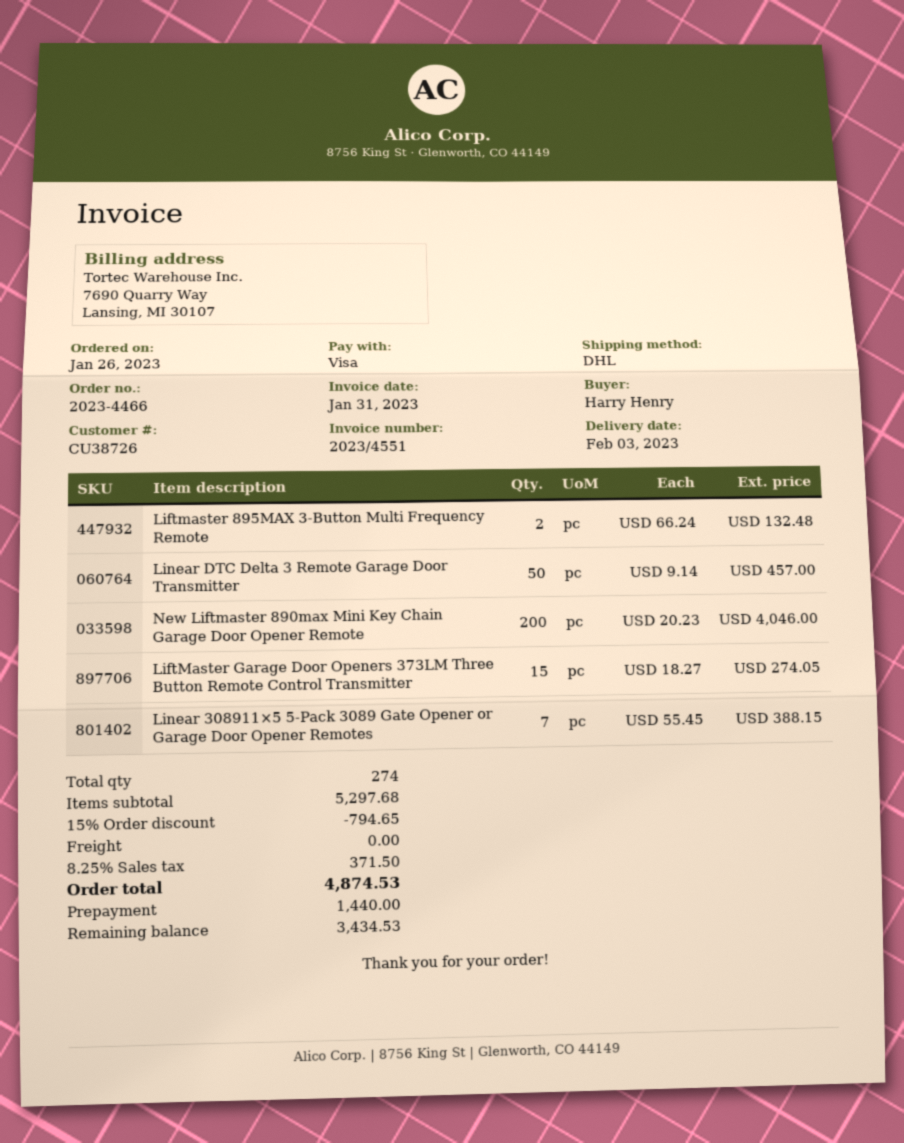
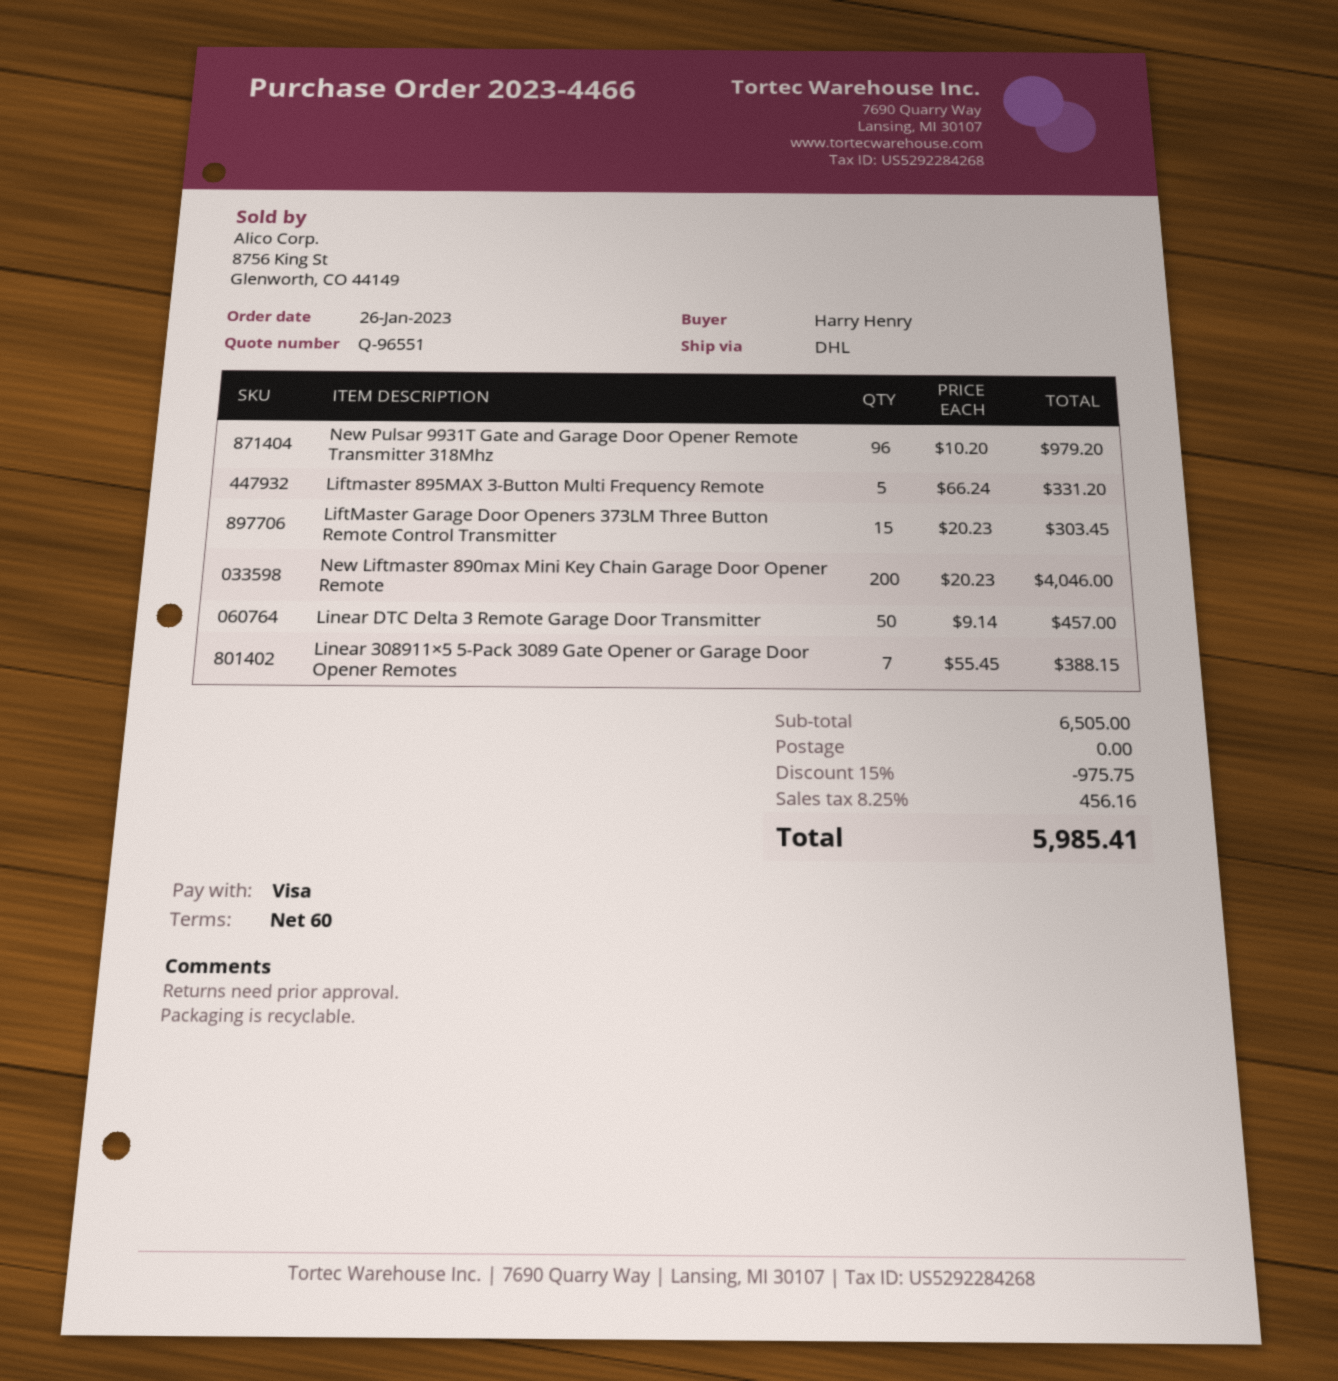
Liftmaster 895MAX 3-Button Multi Frequency Remote: 2 x 66.24 = 132.48 -> 5 x 66.24 = 331.20
LiftMaster Garage Door Openers 373LM Three Button Remote Control Transmitter: 15 x 18.27 = 274.05 -> 15 x 20.23 = 303.45
New Pulsar 9931T Gate and Garage Door Opener Remote Transmitter 318Mhz: none -> 96 x 10.20 = 979.20
subtotal: 5297.68 -> 6505.00
discount: 15% = 794.65 -> 15% = 975.75
tax: 8.25% = 371.50 -> 8.25% = 456.16
total: 4874.53 -> 5985.41

